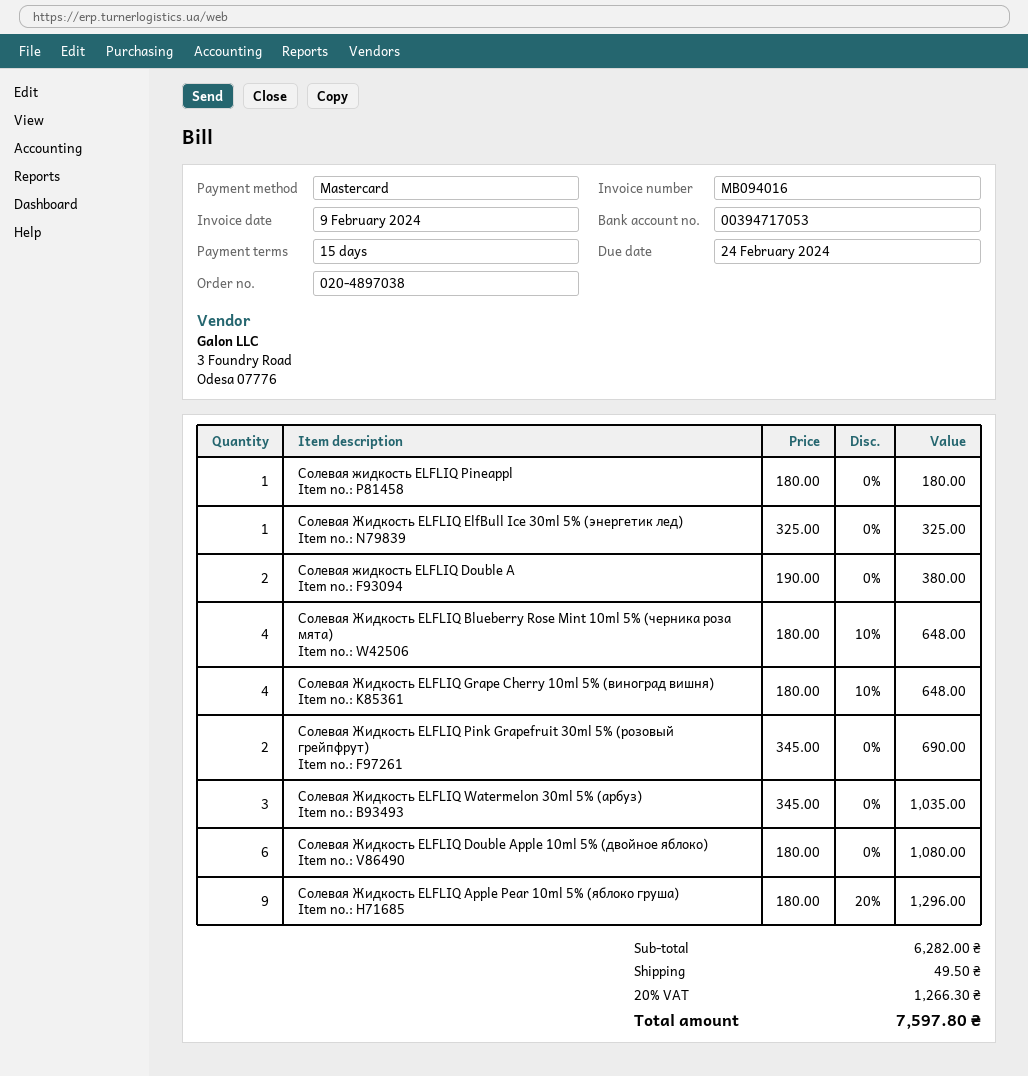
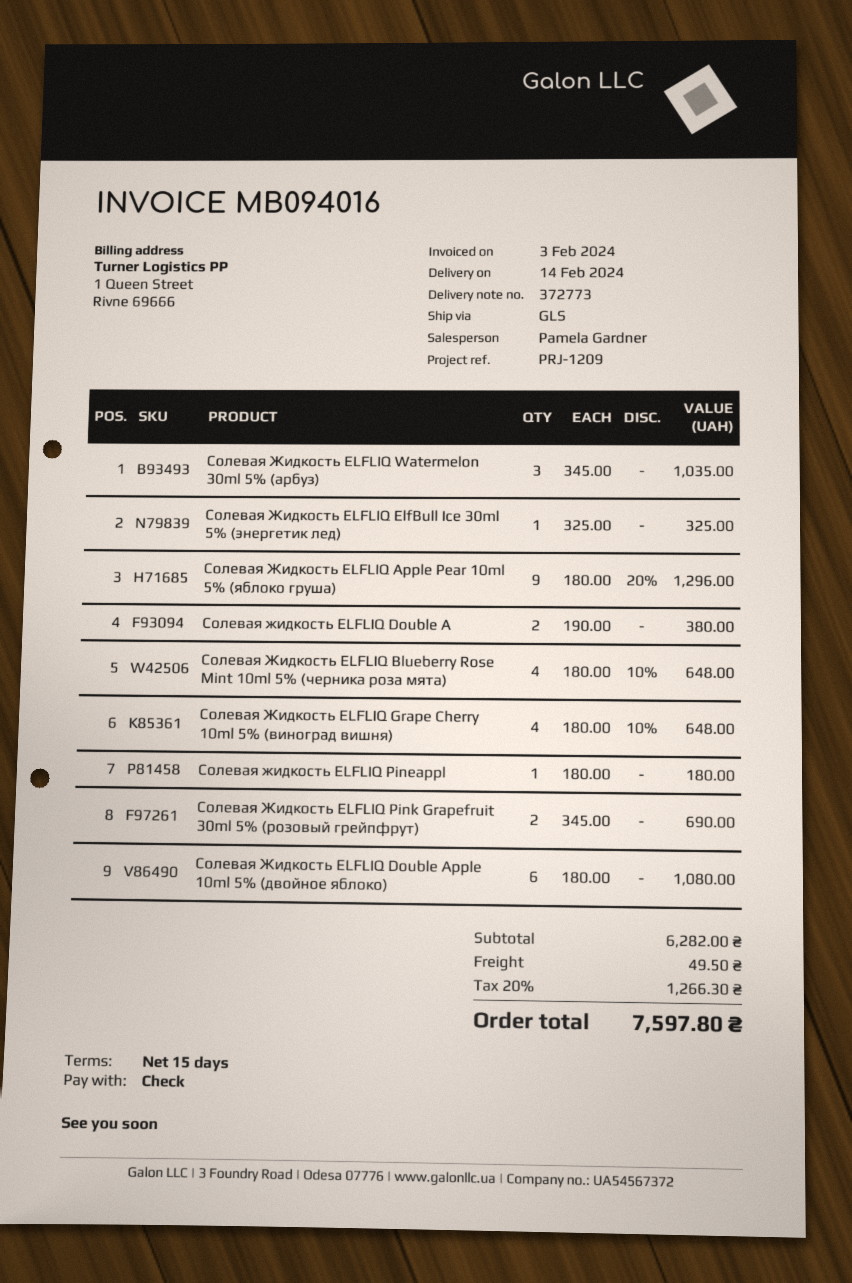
invoice date: 2024-02-09 -> 2024-02-03
payment method: Mastercard -> cheque

